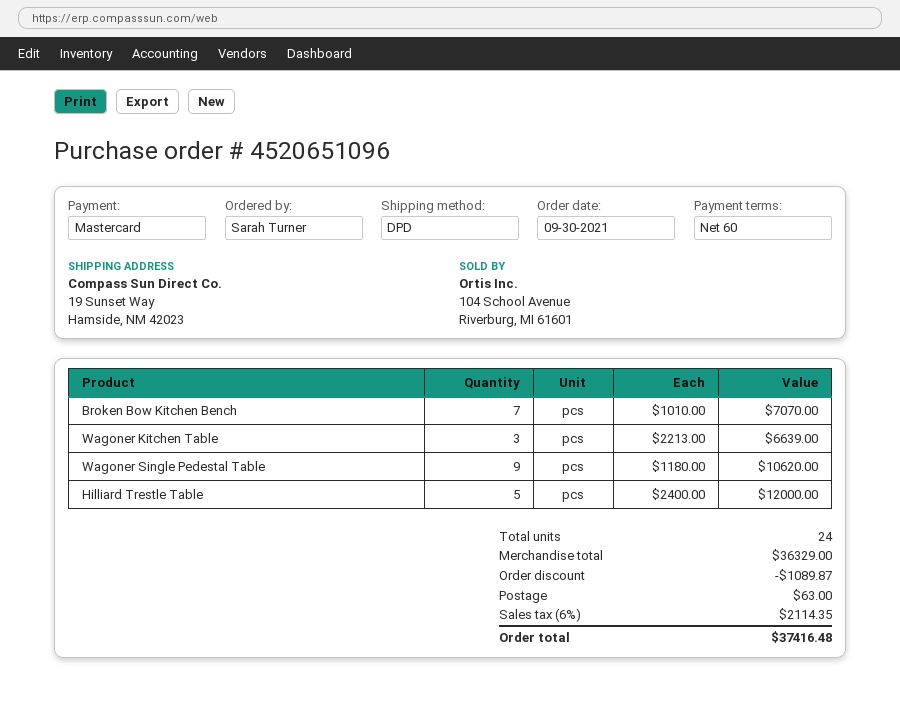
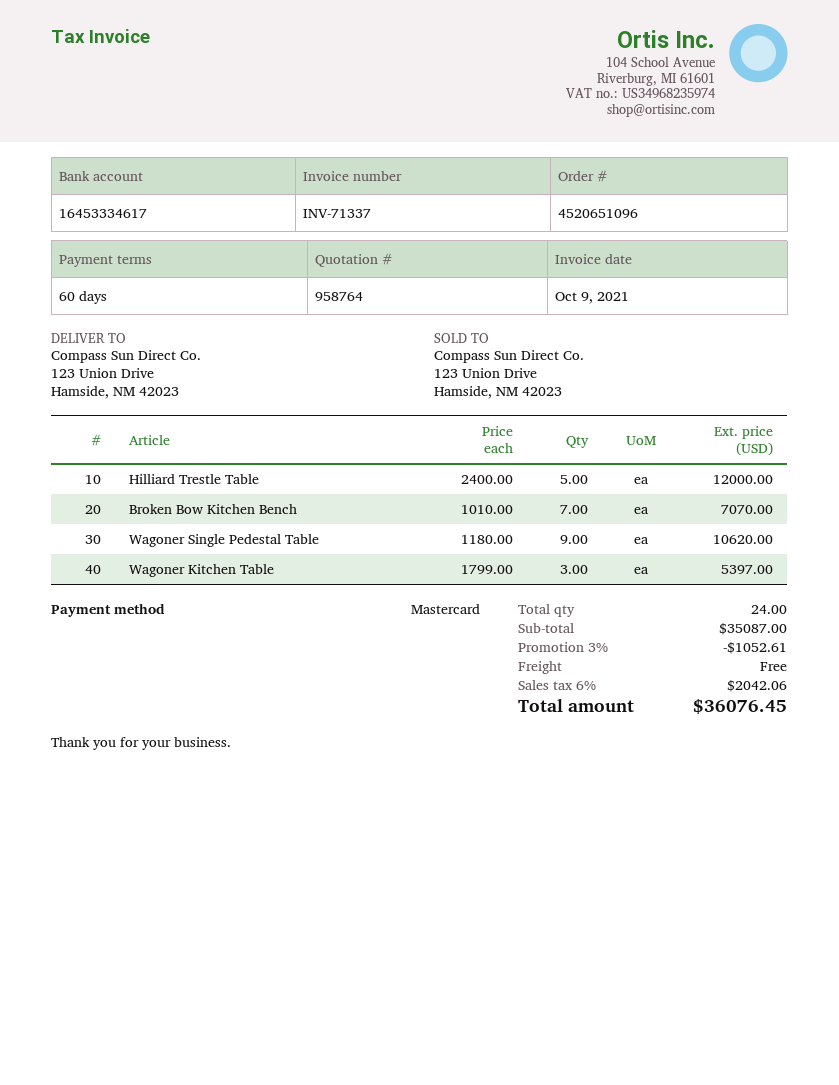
ship to: 19 Sunset Way, Hamside, NM 42023 -> 123 Union Drive, Hamside, NM 42023
Wagoner Kitchen Table: 3 x 2213.00 = 6639.00 -> 3 x 1799.00 = 5397.00
subtotal: 36329.00 -> 35087.00
discount: 1089.87 -> 1052.61
shipping: 63.00 -> 0.00
tax: 6% = 2114.35 -> 6% = 2042.06
total: 37416.48 -> 36076.45

